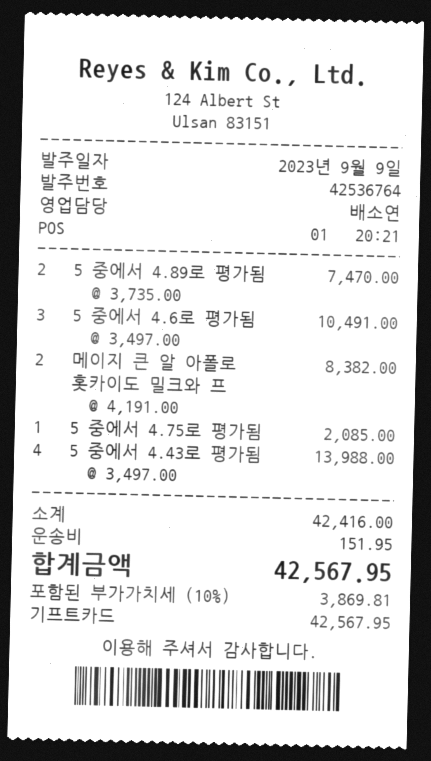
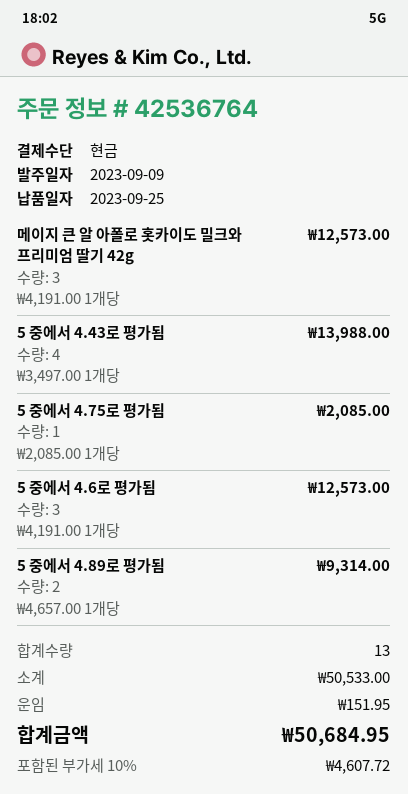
payment method: gift card -> cash
5 중에서 4.89로 평가됨: 2 x 3735.00 = 7470.00 -> 2 x 4657.00 = 9314.00
5 중에서 4.6로 평가됨: 3 x 3497.00 = 10491.00 -> 3 x 4191.00 = 12573.00
메이지 큰 알 아폴로 홋카이도 밀크와 프: 2 x 4191.00 = 8382.00 -> 3 x 4191.00 = 12573.00
subtotal: 42416.00 -> 50533.00
tax: 10% = 3869.81 -> 10% = 4607.72
total: 42567.95 -> 50684.95

